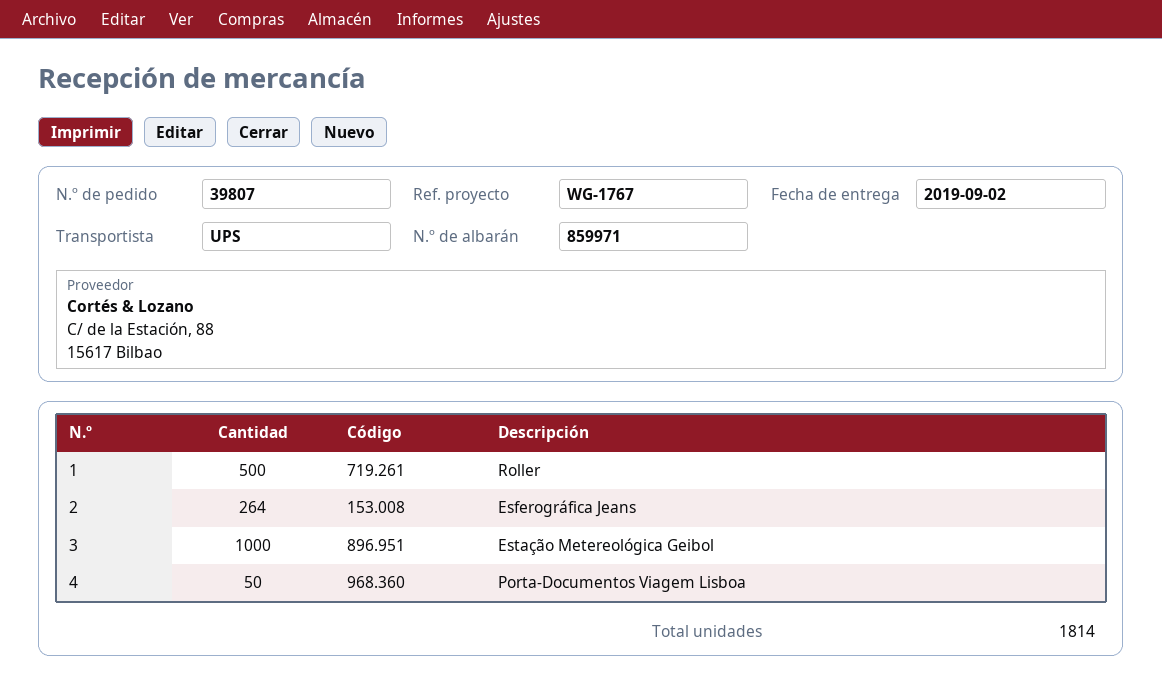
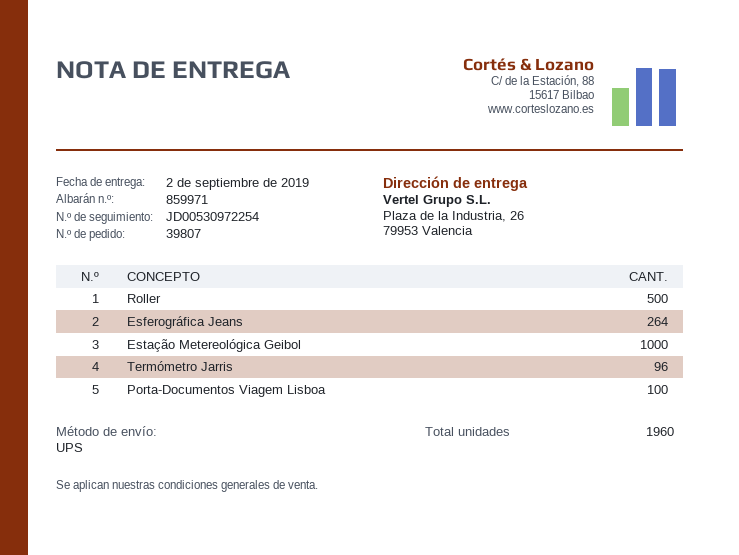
Porta-Documentos Viagem Lisboa: 50 -> 100
Termómetro Jarris: none -> 96
total quantity: 1814 -> 1960

